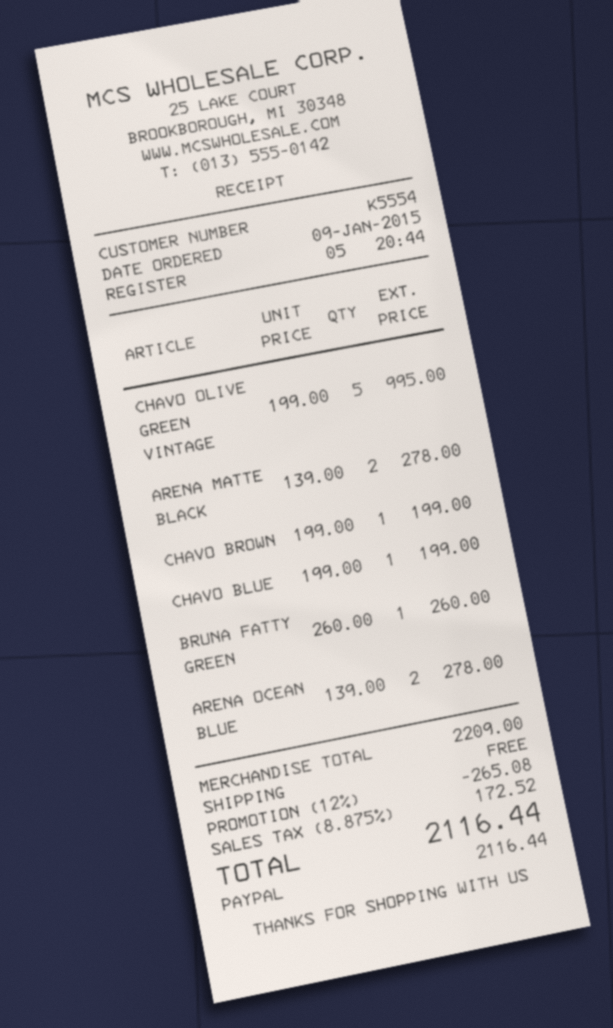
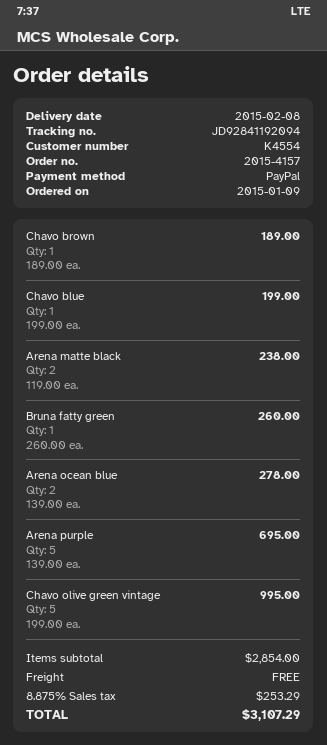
customer number: K5554 -> K4554
ARENA MATTE BLACK: 2 x 139.00 = 278.00 -> 2 x 119.00 = 238.00
CHAVO BROWN: 1 x 199.00 = 199.00 -> 1 x 189.00 = 189.00
Arena purple: none -> 5 x 139.00 = 695.00
subtotal: 2209.00 -> 2854.00
discount: 12% = 265.08 -> none
tax: 8.875% = 172.52 -> 8.875% = 253.29
total: 2116.44 -> 3107.29

